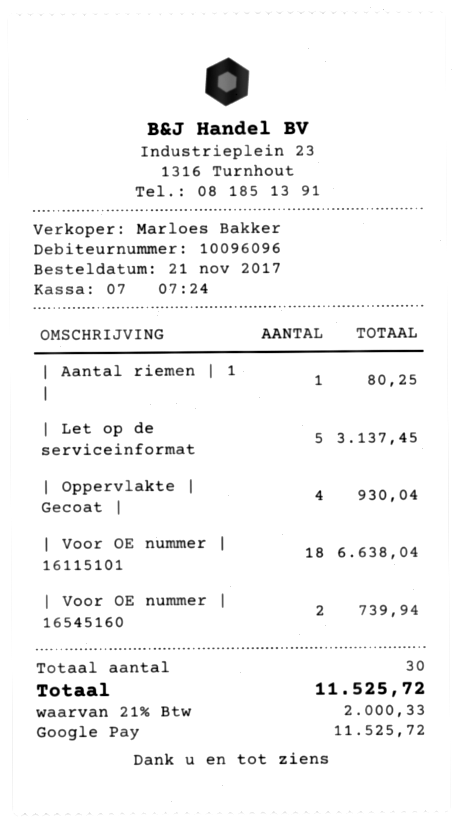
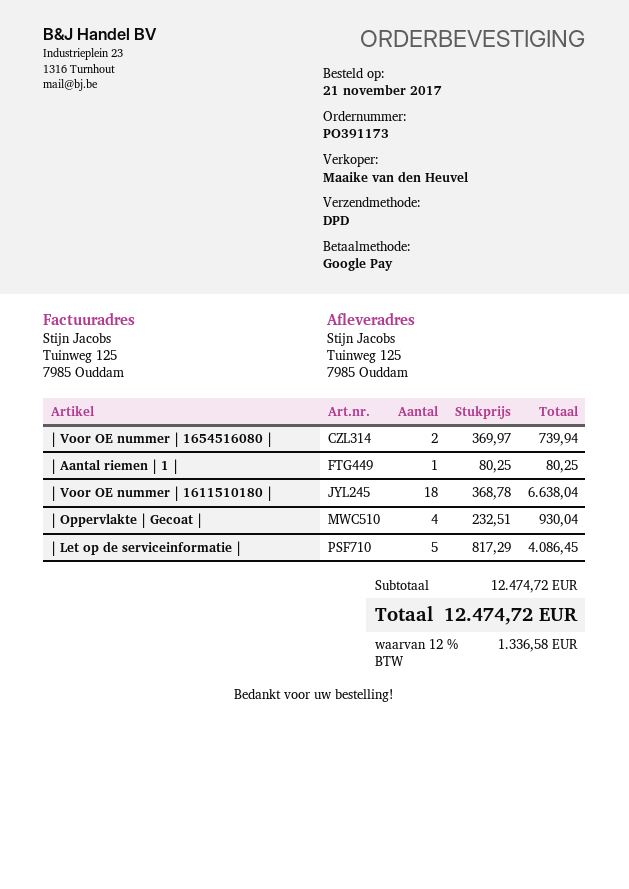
sales rep: Marloes Bakker -> Maaike van den Heuvel
| Let op de serviceinformat: 5 for 3137.45 -> 5 for 4086.45
tax: 21% = 2000.33 -> 12% = 1336.58
total: 11525.72 -> 12474.72

